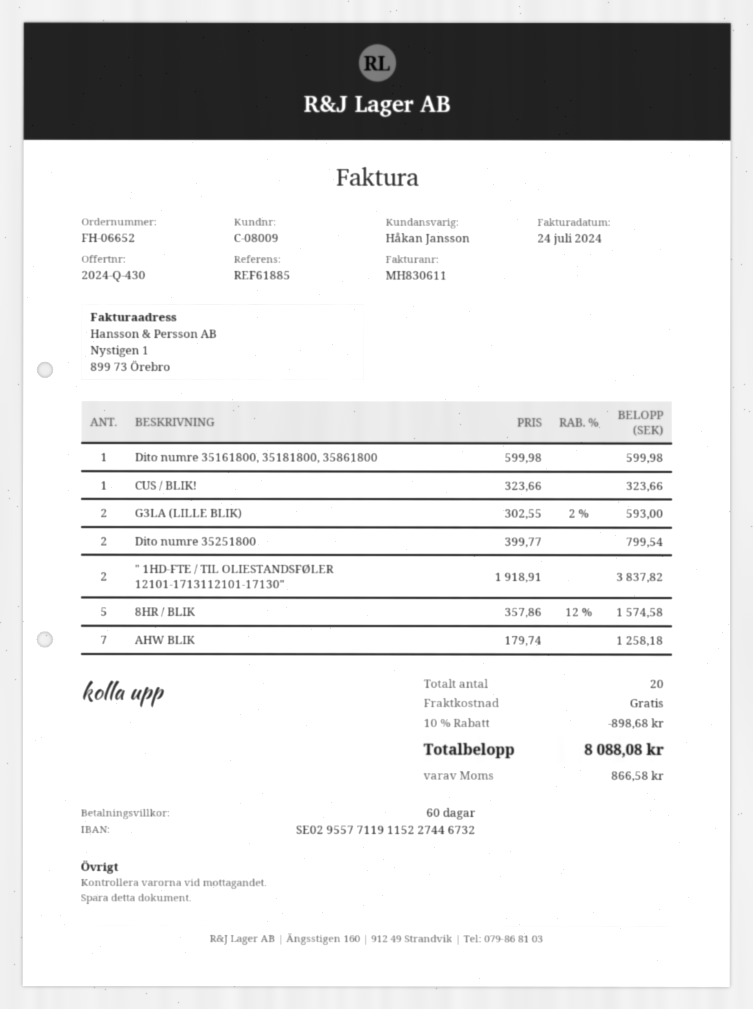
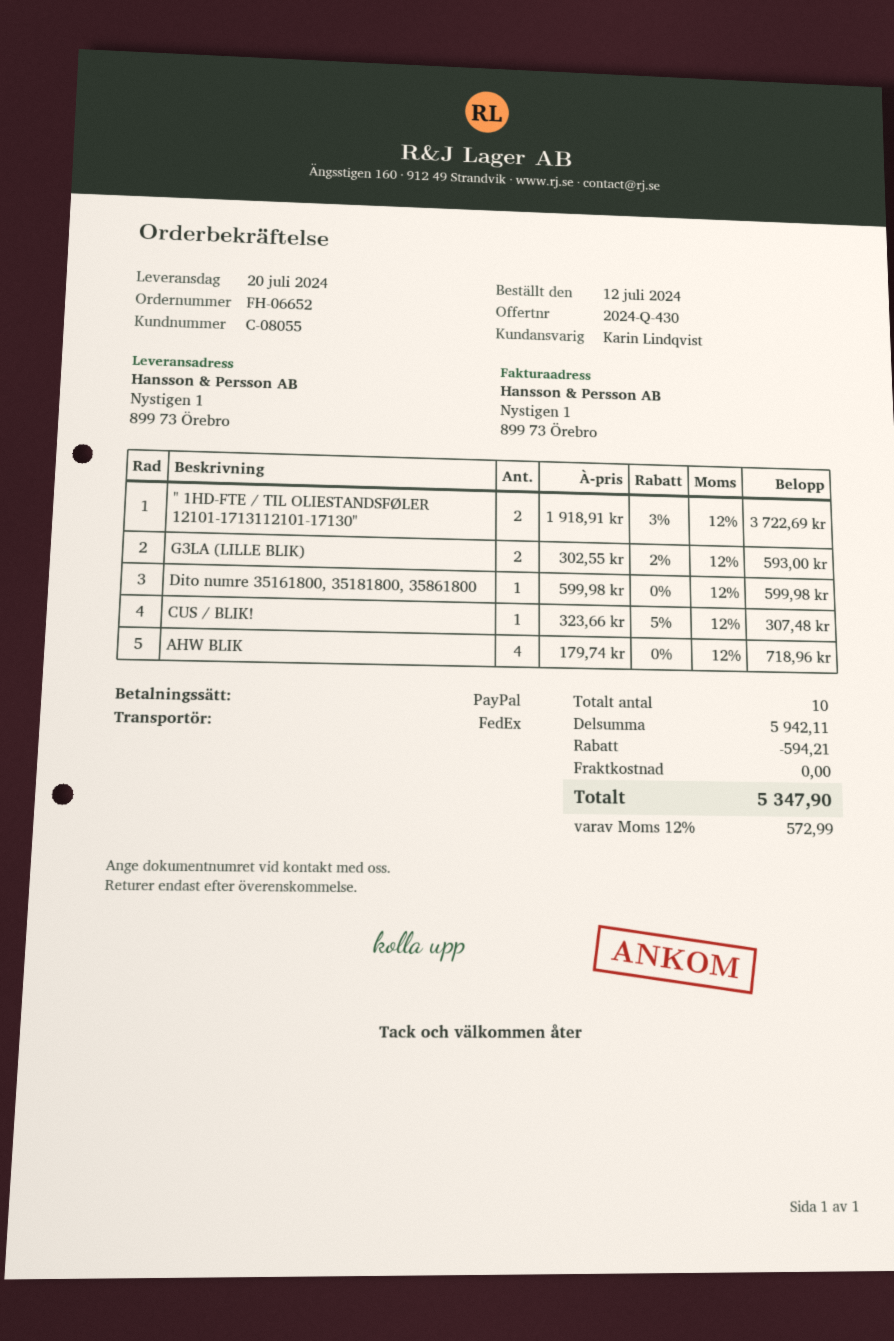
customer number: C-08009 -> C-08055
sales rep: Håkan Jansson -> Karin Lindqvist
CUS / BLIK!: 1 x 323.66 = 323.66 -> 1 x 323.66 - 5% = 307.48
Dito numre 35251800: 2 x 399.77 = 799.54 -> none
" 1HD-FTE / TIL OLIESTANDSFØLER 12101-1713112101-17130": 2 x 1918.91 = 3837.82 -> 2 x 1918.91 - 3% = 3722.69
8HR / BLIK: 5 x 357.86 - 12% = 1574.58 -> none
AHW BLIK: 7 x 179.74 = 1258.18 -> 4 x 179.74 = 718.96
total quantity: 20 -> 10
discount: 898.68 -> 594.21
tax: 866.58 -> 572.99
total: 8088.08 -> 5347.90

